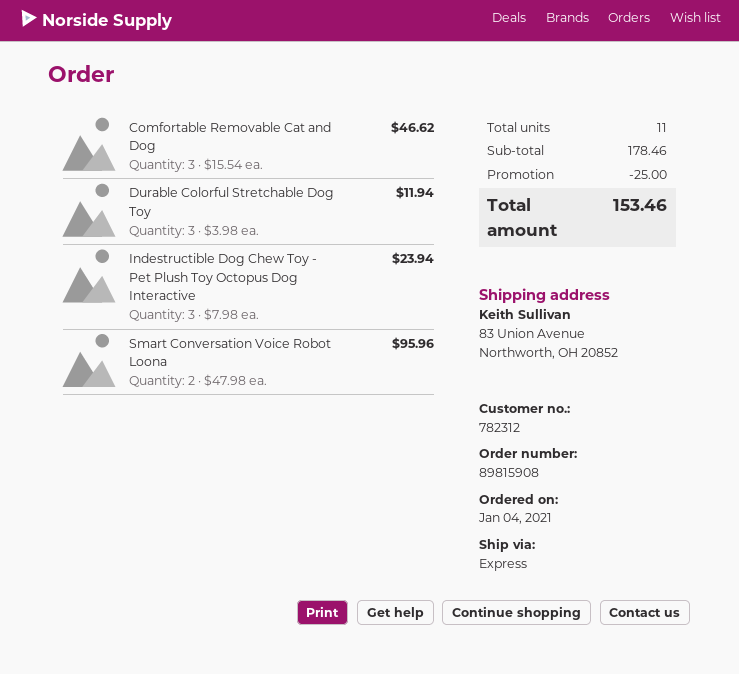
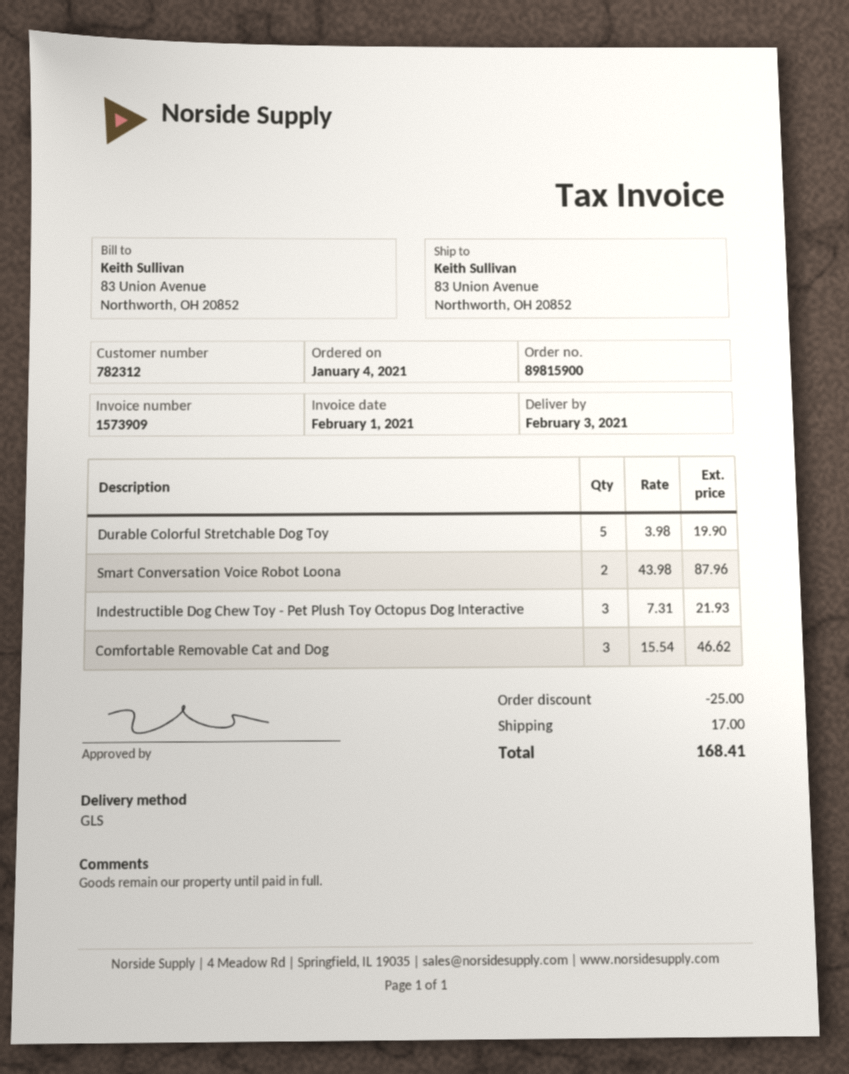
order number: 89815908 -> 89815900
shipping method: express -> GLS
Durable Colorful Stretchable Dog Toy: 3 x 3.98 = 11.94 -> 5 x 3.98 = 19.90
Indestructible Dog Chew Toy - Pet Plush Toy Octopus Dog Interactive: 3 x 7.98 = 23.94 -> 3 x 7.31 = 21.93
Smart Conversation Voice Robot Loona: 2 x 47.98 = 95.96 -> 2 x 43.98 = 87.96
shipping: none -> 17.00
total: 153.46 -> 168.41

